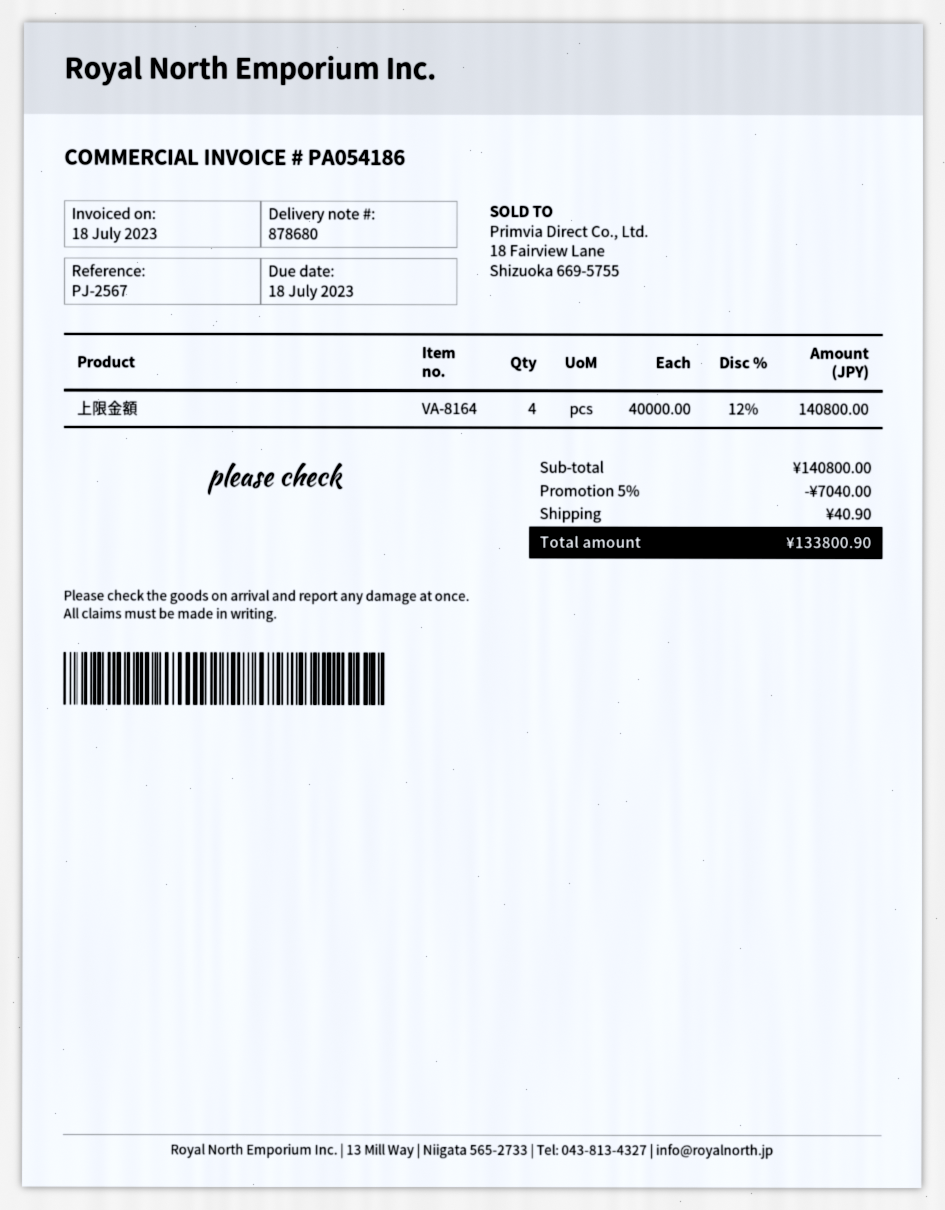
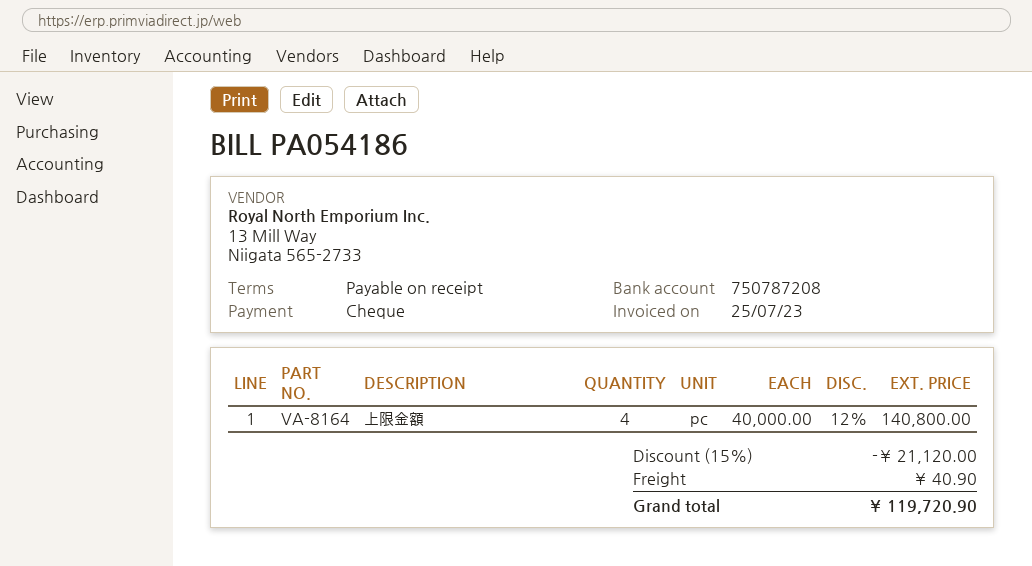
invoice date: 2023-07-18 -> 2023-07-25
discount: 5% = 7040.00 -> 15% = 21120.00
total: 133800.90 -> 119720.90

